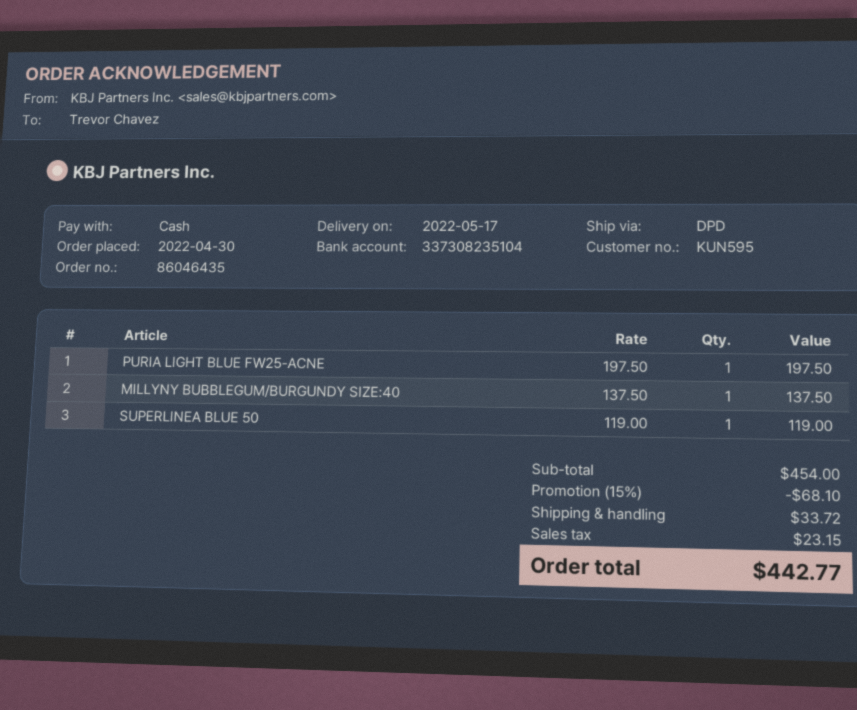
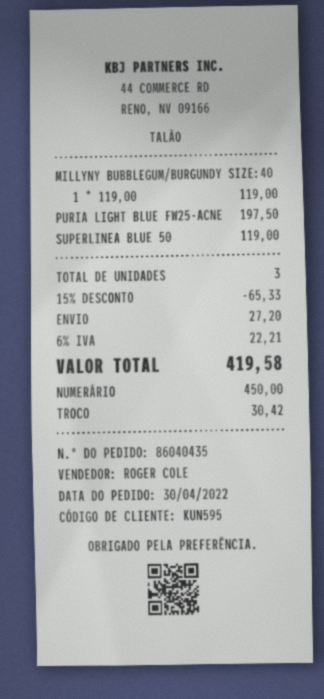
order number: 86046435 -> 86040435
MILLYNY BUBBLEGUM/BURGUNDY SIZE:40: 1 x 137.50 = 137.50 -> 1 x 119.00 = 119.00
discount: 15% = 68.10 -> 15% = 65.33
shipping: 33.72 -> 27.20
tax: 23.15 -> 22.21
total: 442.77 -> 419.58

